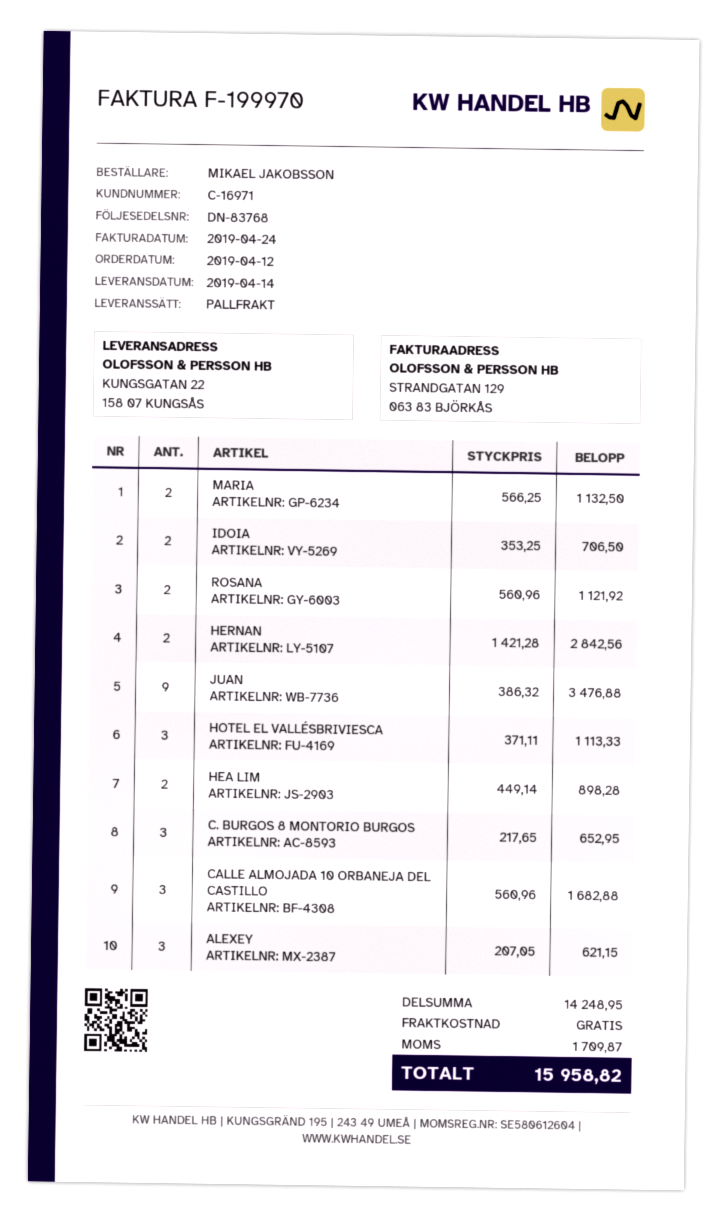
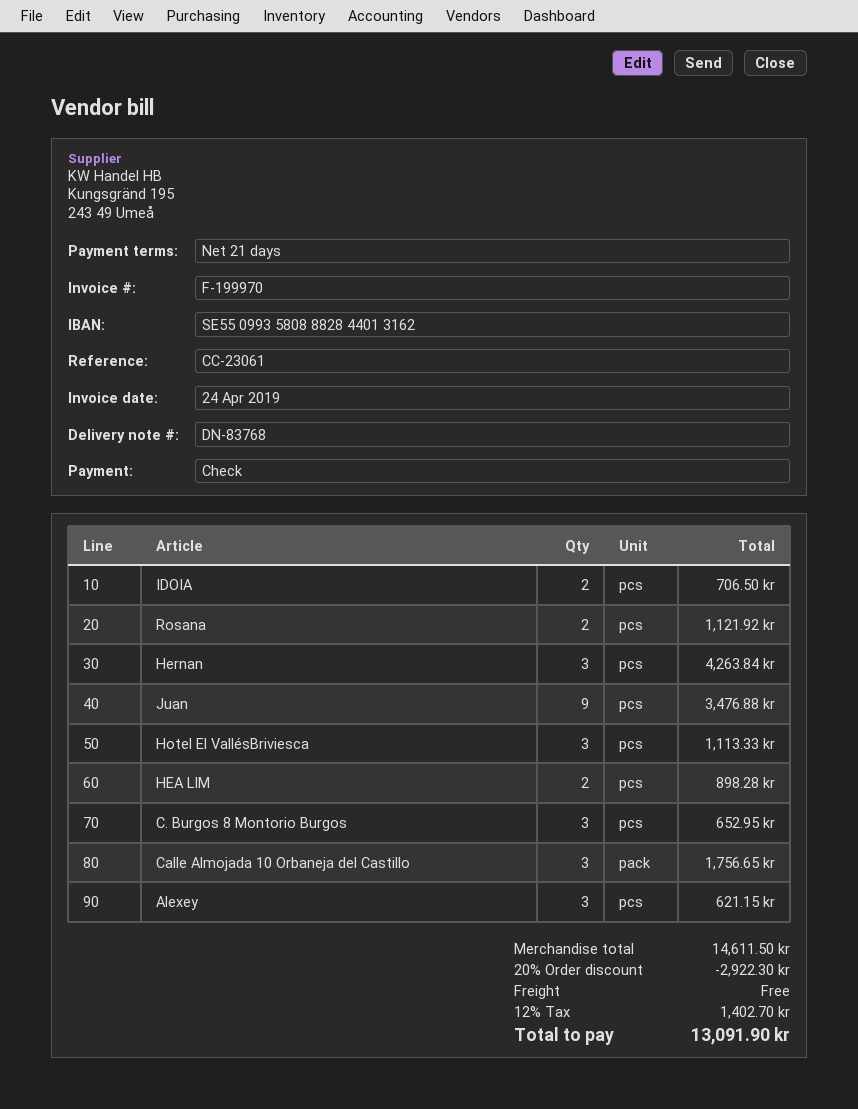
MARIA: 2 for 1132.50 -> none
HERNAN: 2 for 2842.56 -> 3 for 4263.84
CALLE ALMOJADA 10 ORBANEJA DEL CASTILLO: 3 for 1682.88 -> 3 for 1756.65
subtotal: 14248.95 -> 14611.50
discount: none -> 20% = 2922.30
tax: 1709.87 -> 1402.70
total: 15958.82 -> 13091.90

